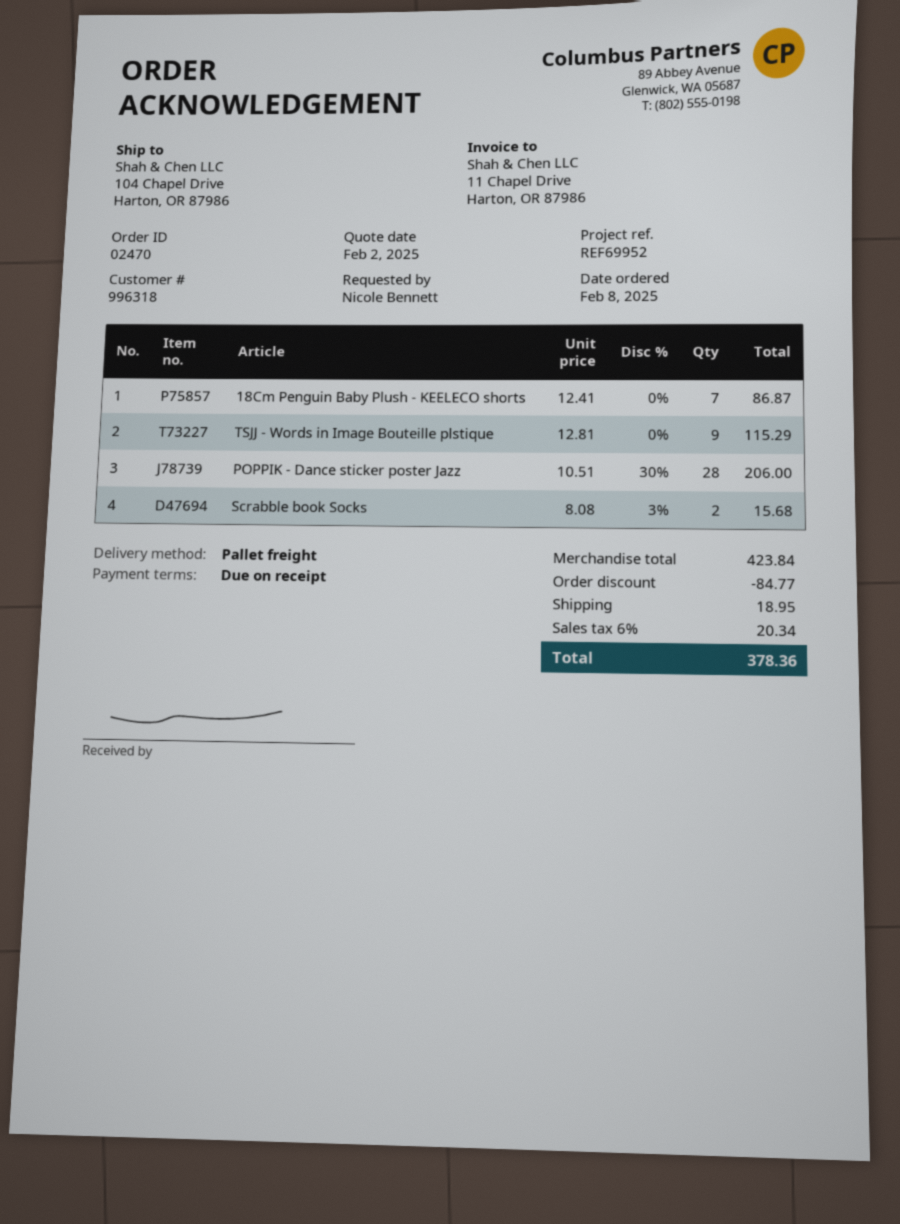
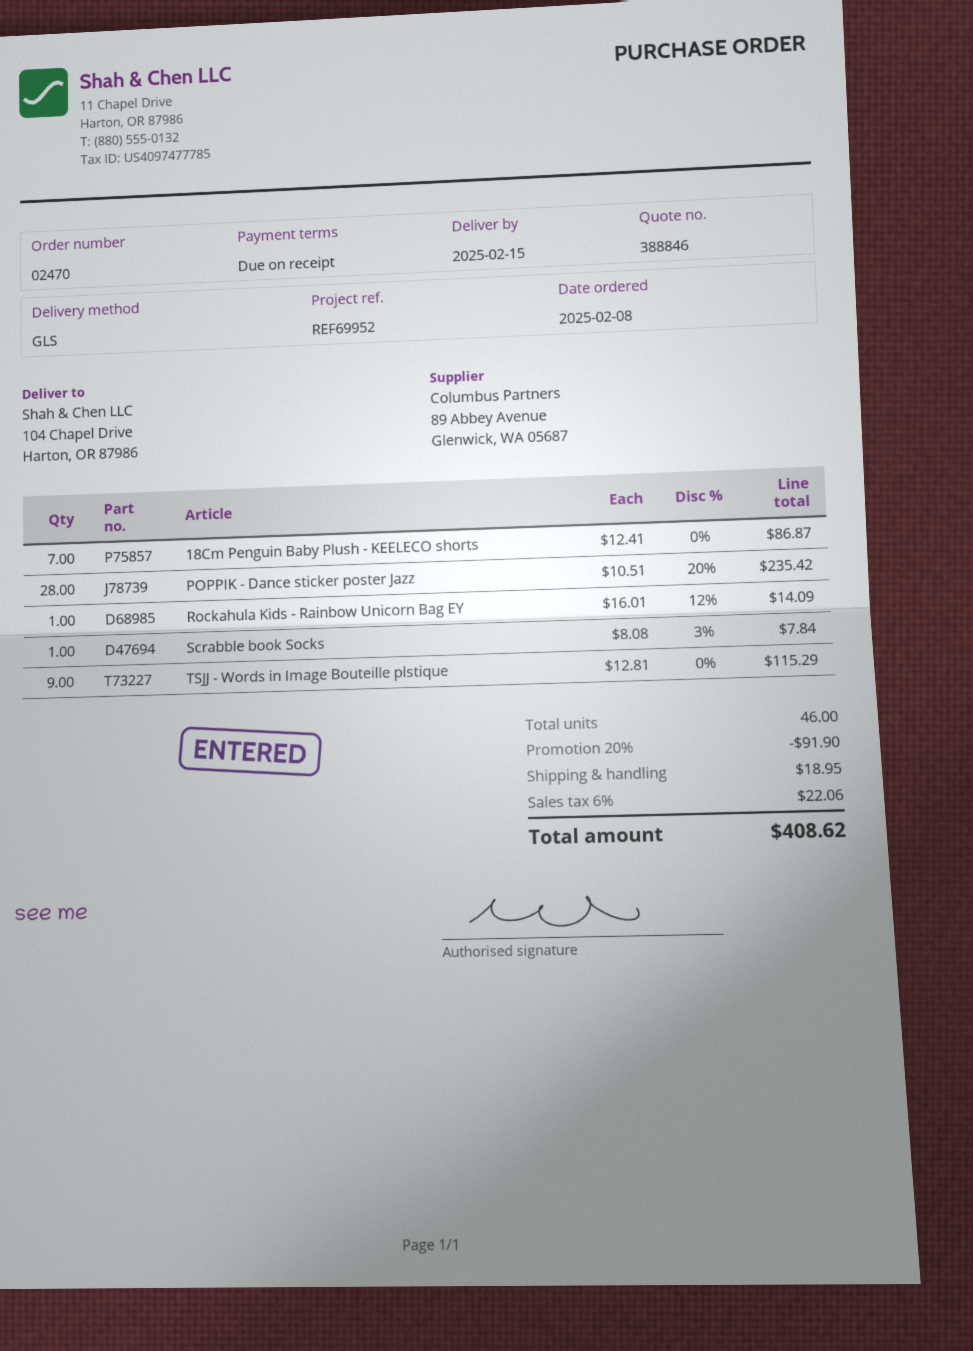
shipping method: pallet freight -> GLS
POPPIK - Dance sticker poster Jazz: 28 x 10.51 - 30% = 206.00 -> 28 x 10.51 - 20% = 235.42
Scrabble book Socks: 2 x 8.08 - 3% = 15.68 -> 1 x 8.08 - 3% = 7.84
Rockahula Kids - Rainbow Unicorn Bag EY: none -> 1 x 16.01 - 12% = 14.09
discount: 84.77 -> 91.90
tax: 6% = 20.34 -> 6% = 22.06
total: 378.36 -> 408.62

